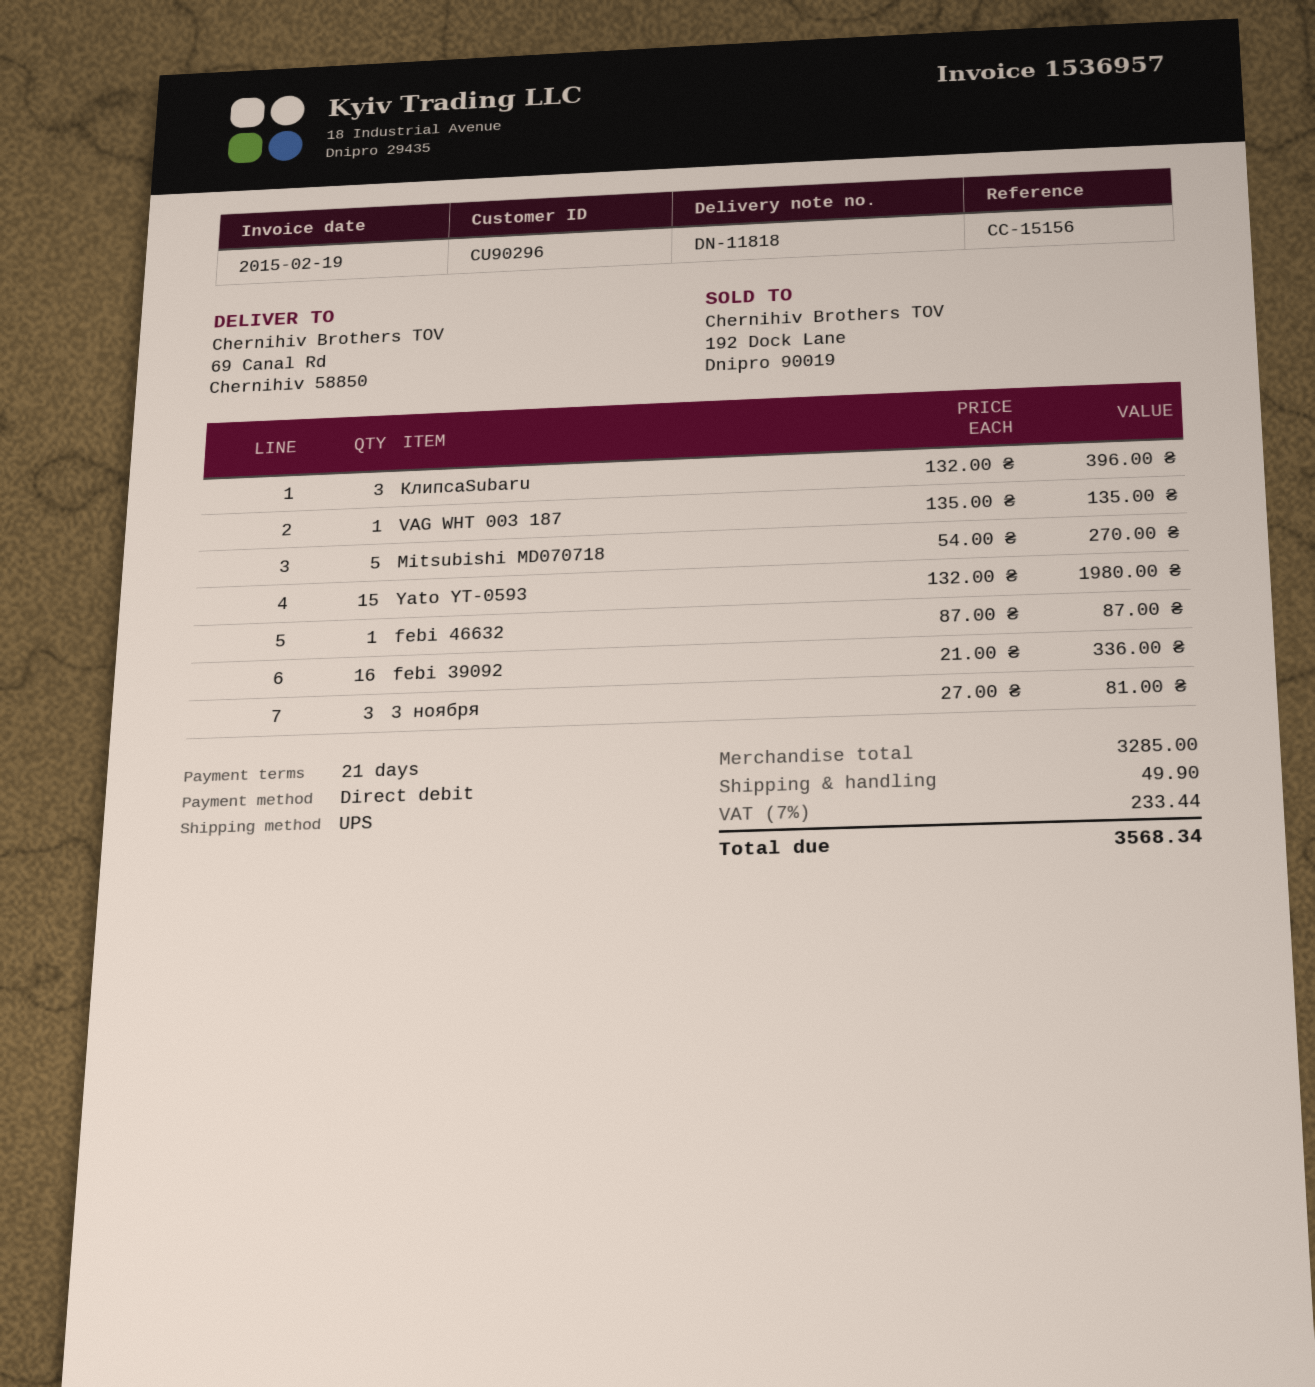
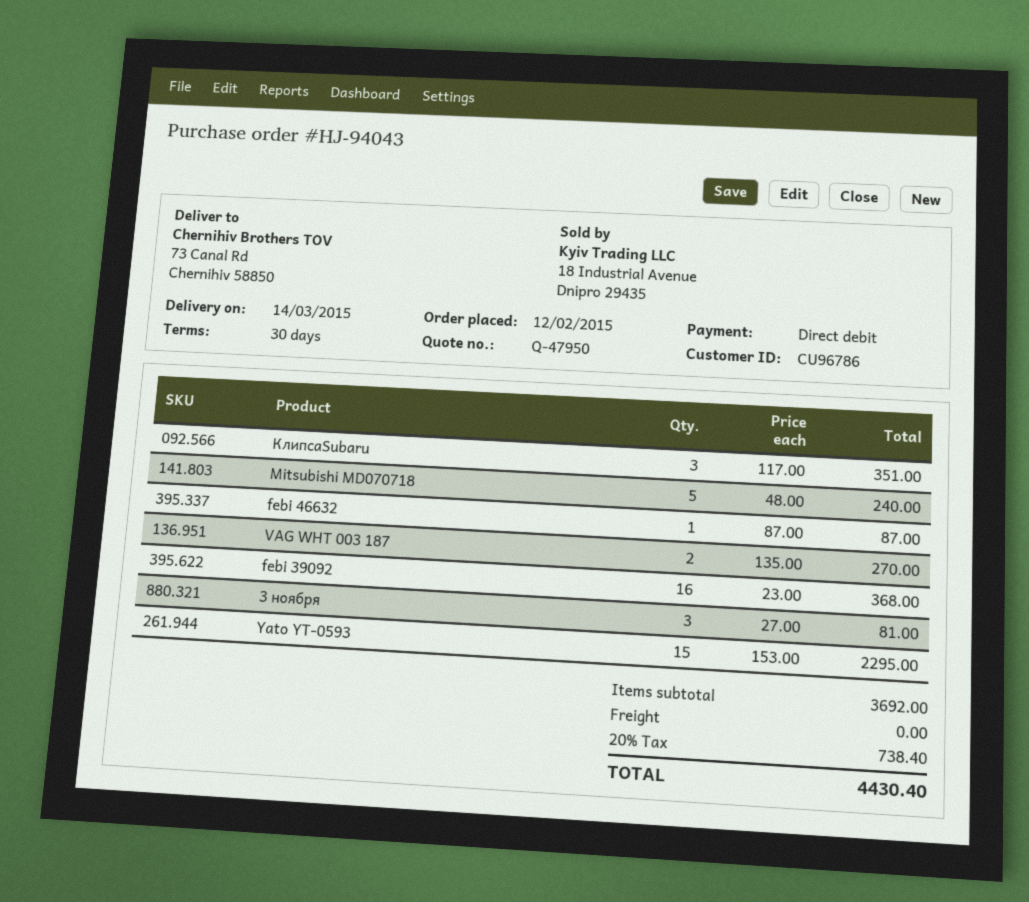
payment terms: 21 days -> 30 days
customer number: CU90296 -> CU96786
ship to: 69 Canal Rd, Chernihiv 58850 -> 73 Canal Rd, Chernihiv 58850
КлипсаSubaru: 3 x 132.00 = 396.00 -> 3 x 117.00 = 351.00
VAG WHT 003 187: 1 x 135.00 = 135.00 -> 2 x 135.00 = 270.00
Mitsubishi MD070718: 5 x 54.00 = 270.00 -> 5 x 48.00 = 240.00
Yato YT-0593: 15 x 132.00 = 1980.00 -> 15 x 153.00 = 2295.00
febi 39092: 16 x 21.00 = 336.00 -> 16 x 23.00 = 368.00
subtotal: 3285.00 -> 3692.00
shipping: 49.90 -> 0.00
tax: 7% = 233.44 -> 20% = 738.40
total: 3568.34 -> 4430.40

